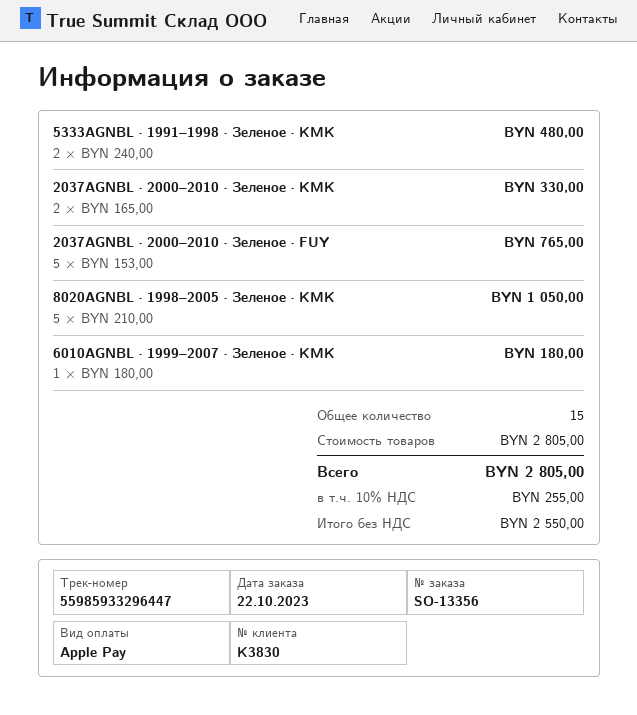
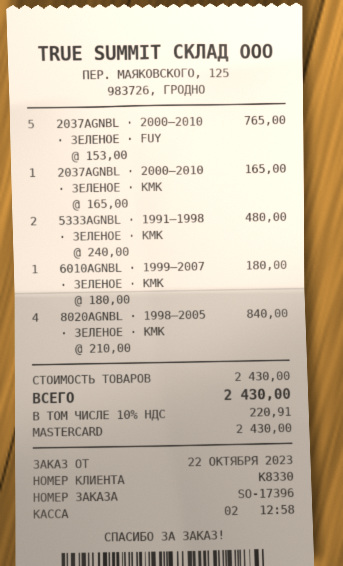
order number: SO-13356 -> SO-17396
customer number: K3830 -> K8330
payment method: Apple Pay -> Mastercard
2037AGNBL · 2000–2010 · Зеленое · KMK: 2 x 165.00 = 330.00 -> 1 x 165.00 = 165.00
8020AGNBL · 1998–2005 · Зеленое · KMK: 5 x 210.00 = 1050.00 -> 4 x 210.00 = 840.00
subtotal: 2805.00 -> 2430.00
tax: 10% = 255.00 -> 10% = 220.91
total: 2805.00 -> 2430.00

